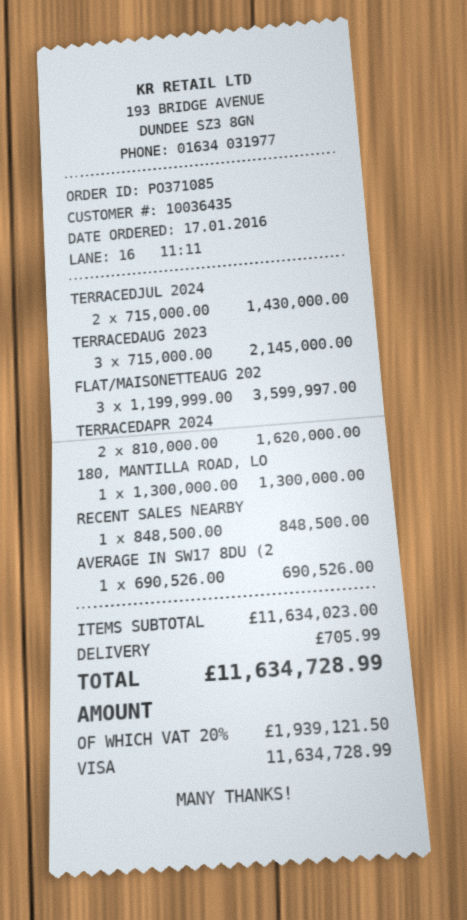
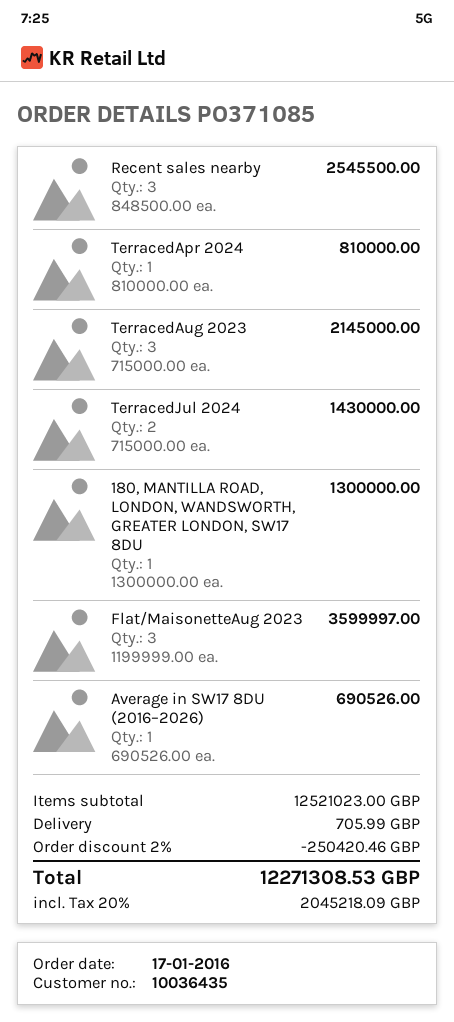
TERRACEDAPR 2024: 2 x 810000.00 = 1620000.00 -> 1 x 810000.00 = 810000.00
RECENT SALES NEARBY: 1 x 848500.00 = 848500.00 -> 3 x 848500.00 = 2545500.00
subtotal: 11634023.00 -> 12521023.00
discount: none -> 2% = 250420.46
tax: 20% = 1939121.50 -> 20% = 2045218.09
total: 11634728.99 -> 12271308.53

